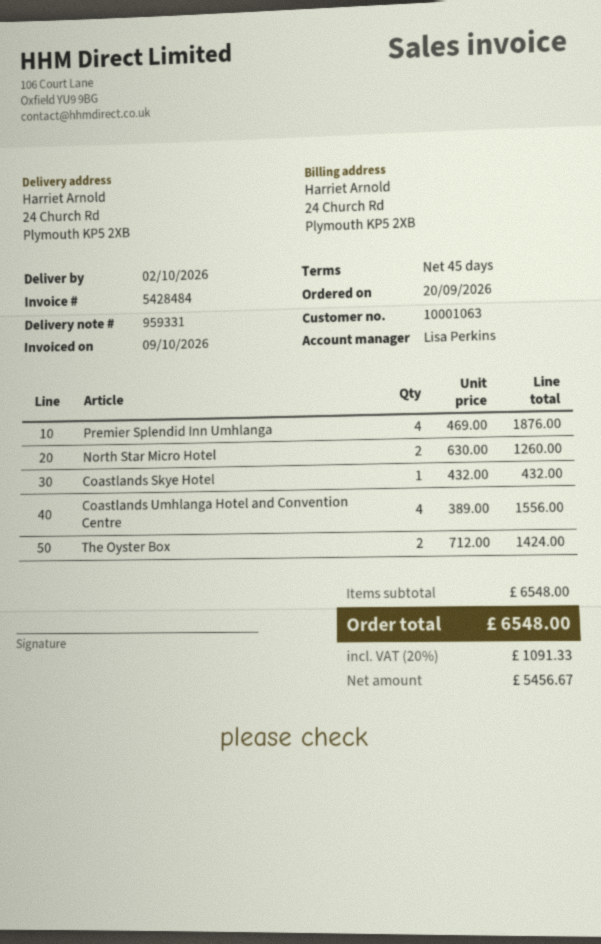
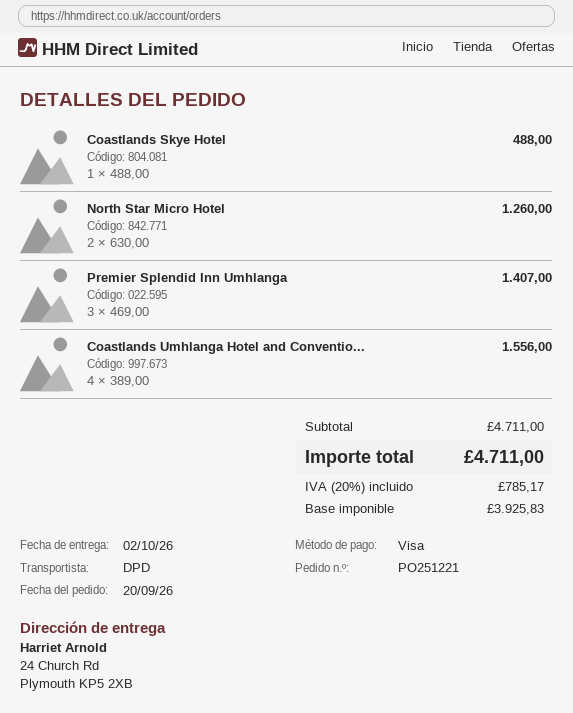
Premier Splendid Inn Umhlanga: 4 x 469.00 = 1876.00 -> 3 x 469.00 = 1407.00
Coastlands Skye Hotel: 1 x 432.00 = 432.00 -> 1 x 488.00 = 488.00
The Oyster Box: 2 x 712.00 = 1424.00 -> none
subtotal: 6548.00 -> 4711.00
net: 5456.67 -> 3925.83
tax: 20% = 1091.33 -> 20% = 785.17
total: 6548.00 -> 4711.00

